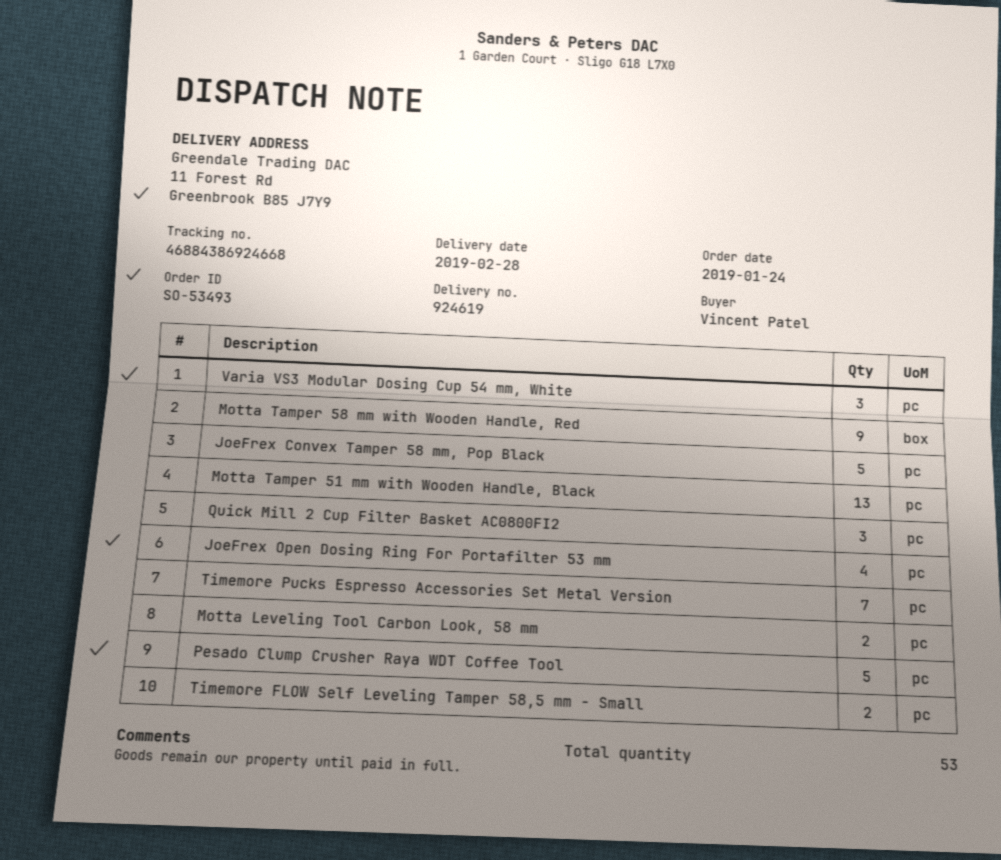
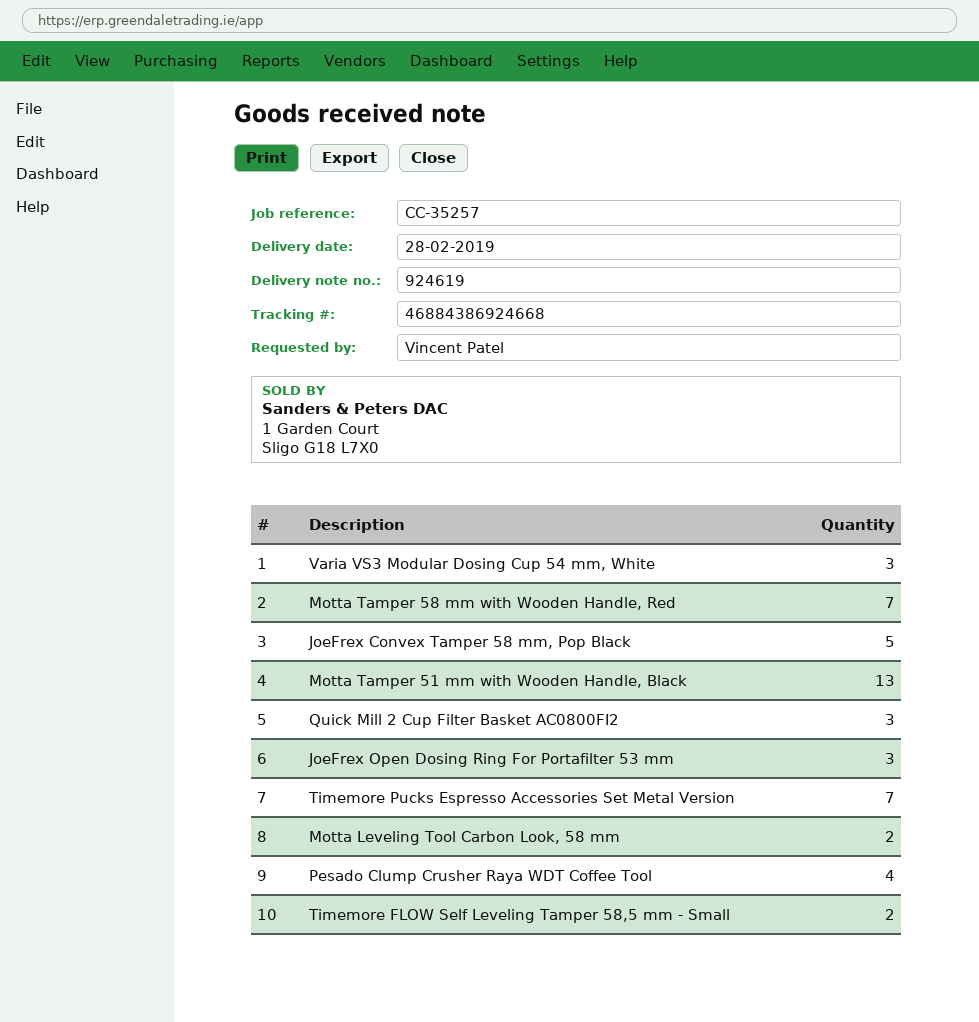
Motta Tamper 58 mm with Wooden Handle, Red: 9 -> 7
JoeFrex Open Dosing Ring For Portafilter 53 mm: 4 -> 3
Pesado Clump Crusher Raya WDT Coffee Tool: 5 -> 4

